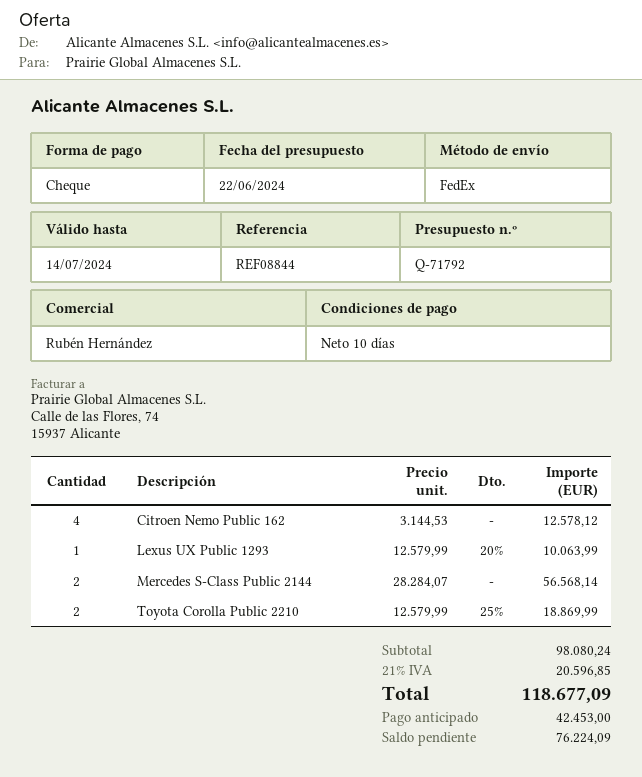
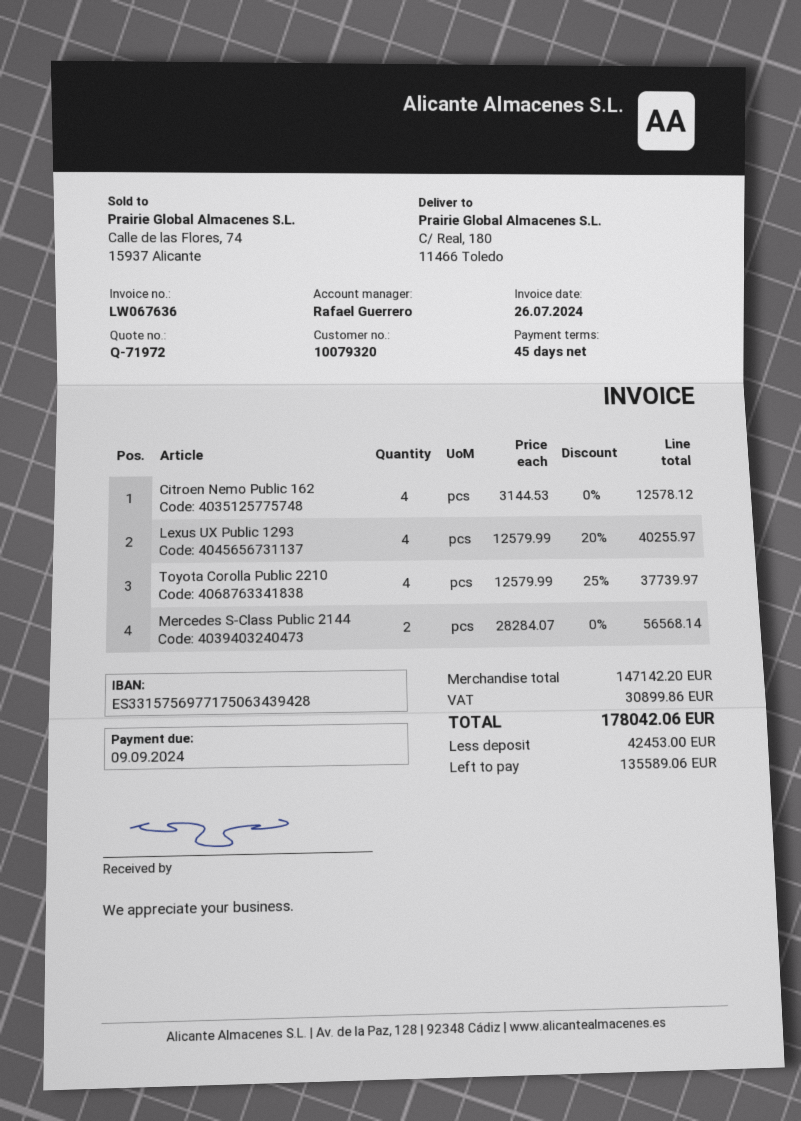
quote number: Q-71792 -> Q-71972
payment terms: 10 days -> 45 days
sales rep: Rubén Hernández -> Rafael Guerrero
Lexus UX Public 1293: 1 x 12579.99 - 20% = 10063.99 -> 4 x 12579.99 - 20% = 40255.97
Toyota Corolla Public 2210: 2 x 12579.99 - 25% = 18869.99 -> 4 x 12579.99 - 25% = 37739.97
subtotal: 98080.24 -> 147142.20
tax: 20596.85 -> 30899.86
total: 118677.09 -> 178042.06
balance: 76224.09 -> 135589.06

